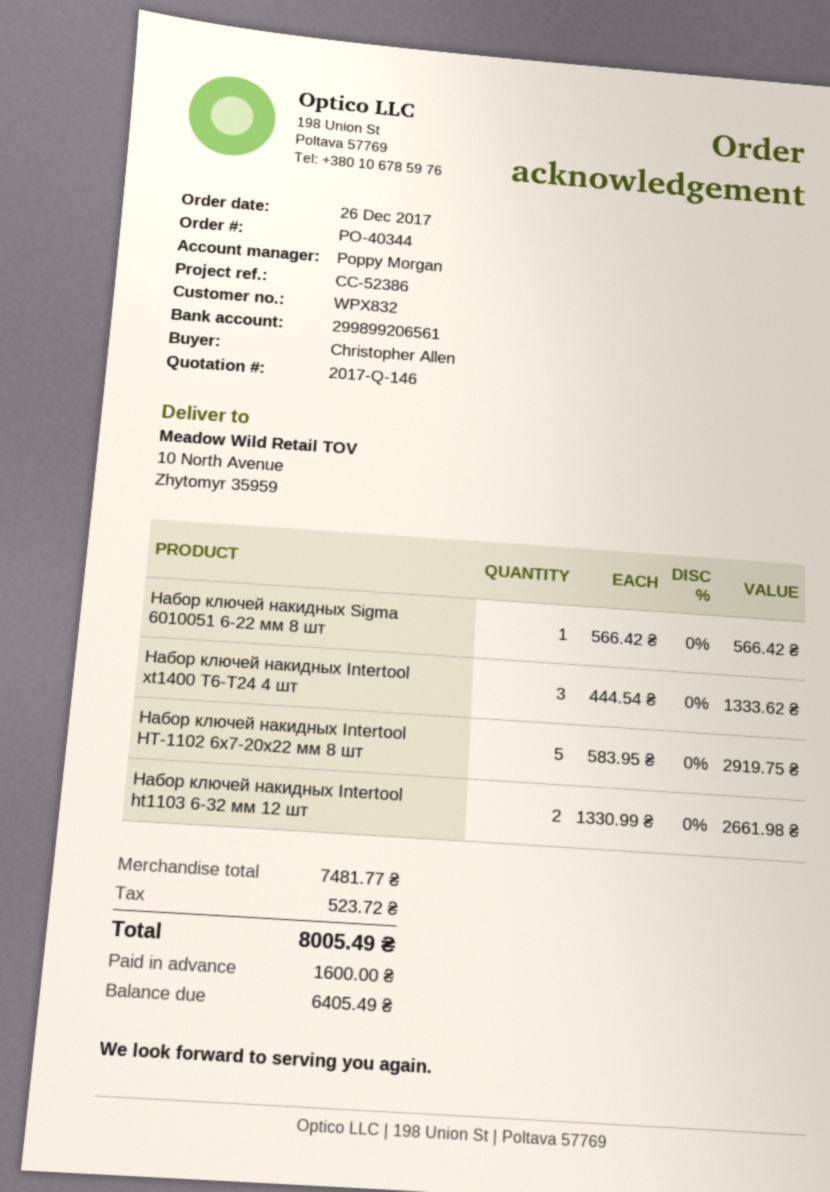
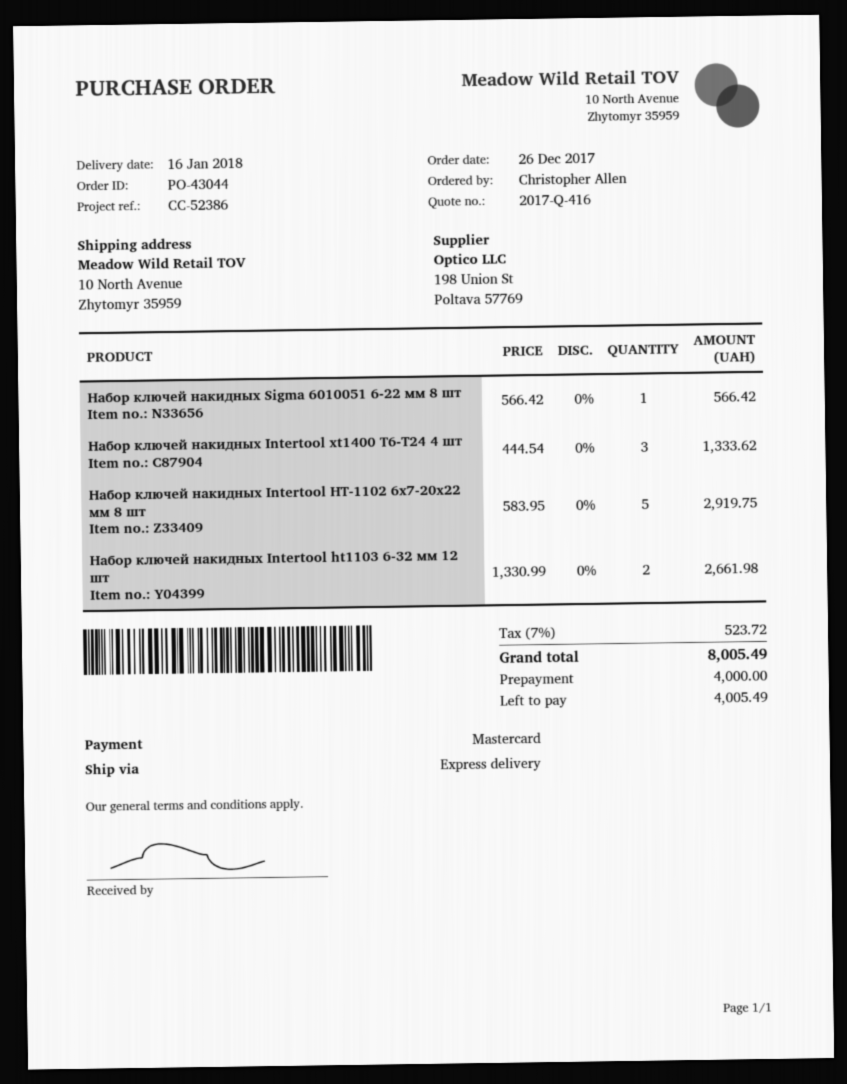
quote number: 2017-Q-146 -> 2017-Q-416
order number: PO-40344 -> PO-43044
deposit: 1600.00 -> 4000.00
balance: 6405.49 -> 4005.49

